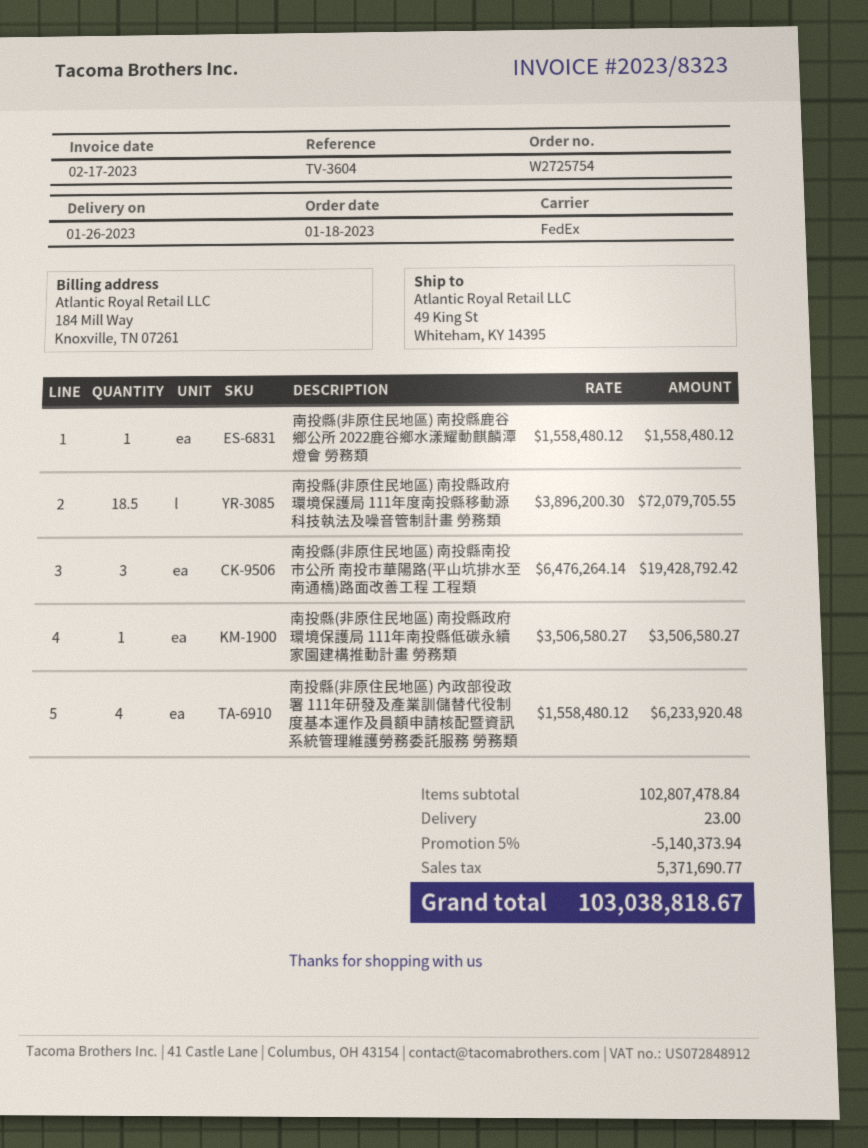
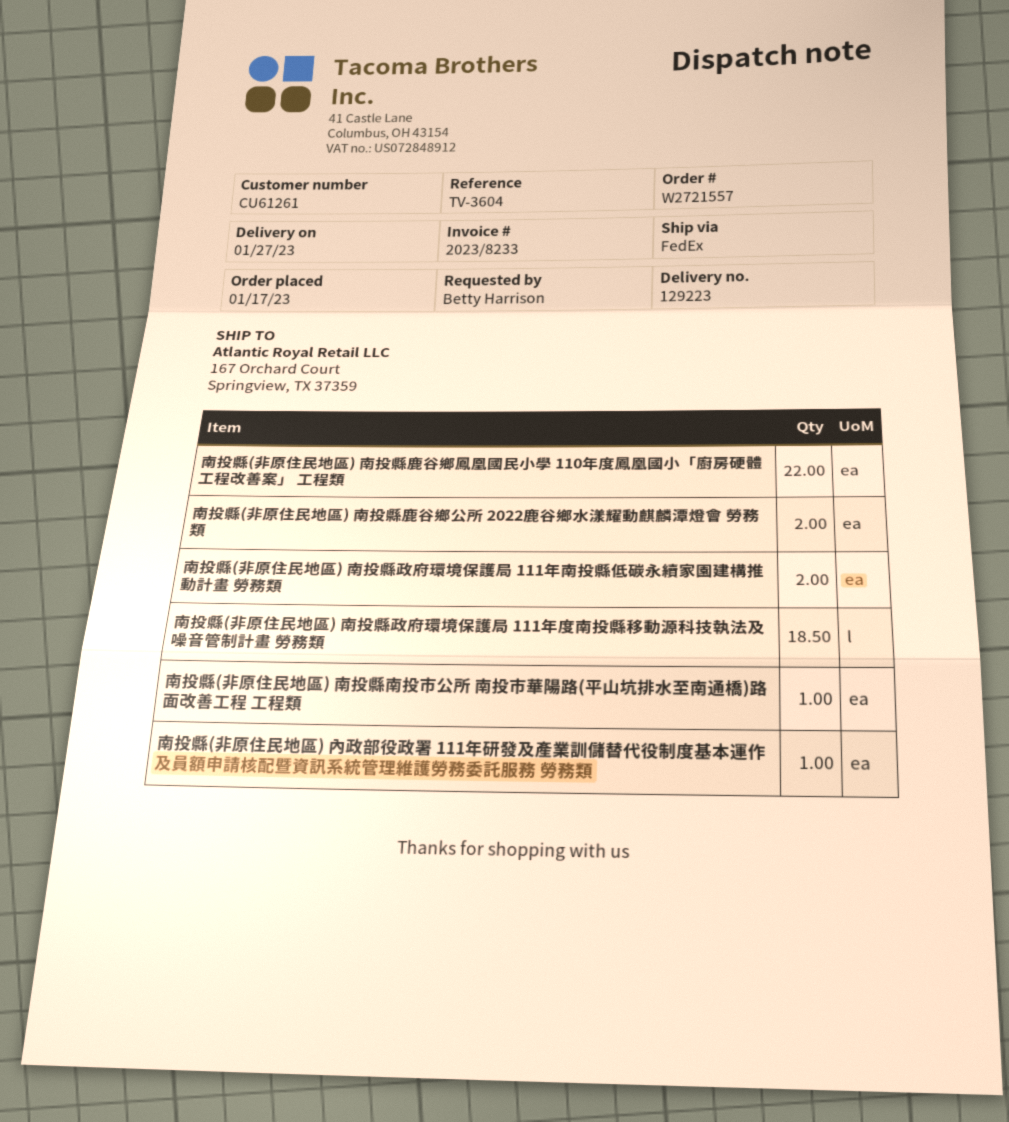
order number: W2725754 -> W2721557
order date: 2023-01-18 -> 2023-01-17
delivery date: 2023-01-26 -> 2023-01-27
invoice number: 2023/8323 -> 2023/8233
ship to: 49 King St, Whiteham, KY 14395 -> 167 Orchard Court, Springview, TX 37359
南投縣(非原住民地區) 南投縣鹿谷鄉公所 2022鹿谷鄉水漾耀動麒麟潭燈會 勞務類: 1 -> 2
南投縣(非原住民地區) 南投縣南投市公所 南投市華陽路(平山坑排水至南通橋)路面改善工程 工程類: 3 -> 1
南投縣(非原住民地區) 南投縣政府環境保護局 111年南投縣低碳永續家園建構推動計畫 勞務類: 1 -> 2
南投縣(非原住民地區) 內政部役政署 111年研發及產業訓儲替代役制度基本運作及員額申請核配暨資訊系統管理維護勞務委託服務 勞務類: 4 -> 1
南投縣(非原住民地區) 南投縣鹿谷鄉鳳凰國民小學 110年度鳳凰國小「廚房硬體工程改善案」 工程類: none -> 22

